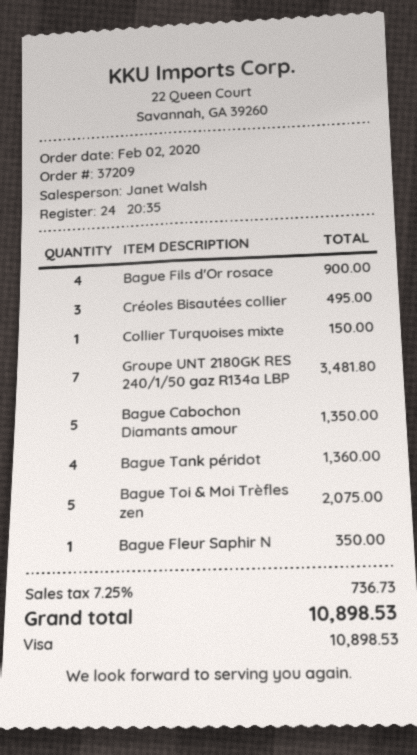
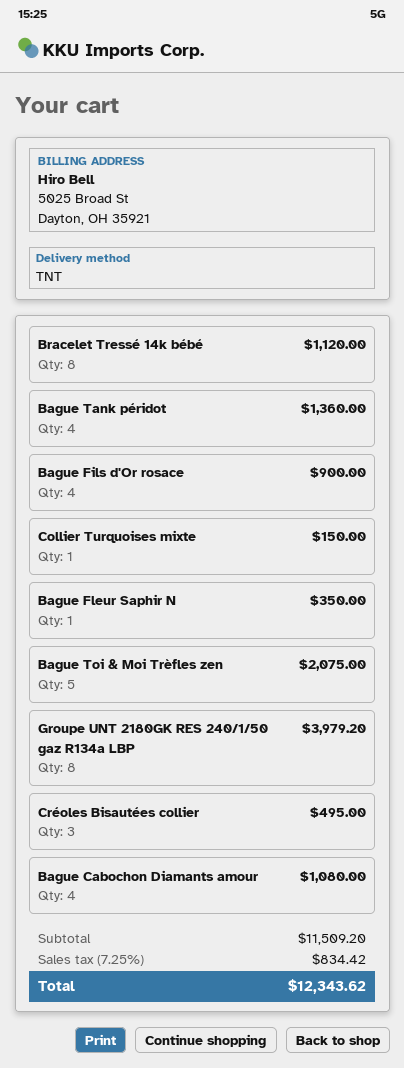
Groupe UNT 2180GK RES 240/1/50 gaz R134a LBP: 7 for 3481.80 -> 8 for 3979.20
Bague Cabochon Diamants amour: 5 for 1350.00 -> 4 for 1080.00
Bracelet Tressé 14k bébé: none -> 8 for 1120.00
tax: 7.25% = 736.73 -> 7.25% = 834.42
total: 10898.53 -> 12343.62

